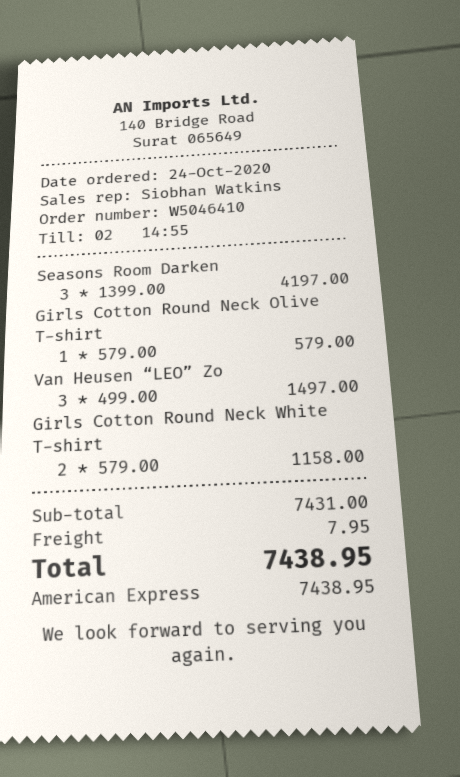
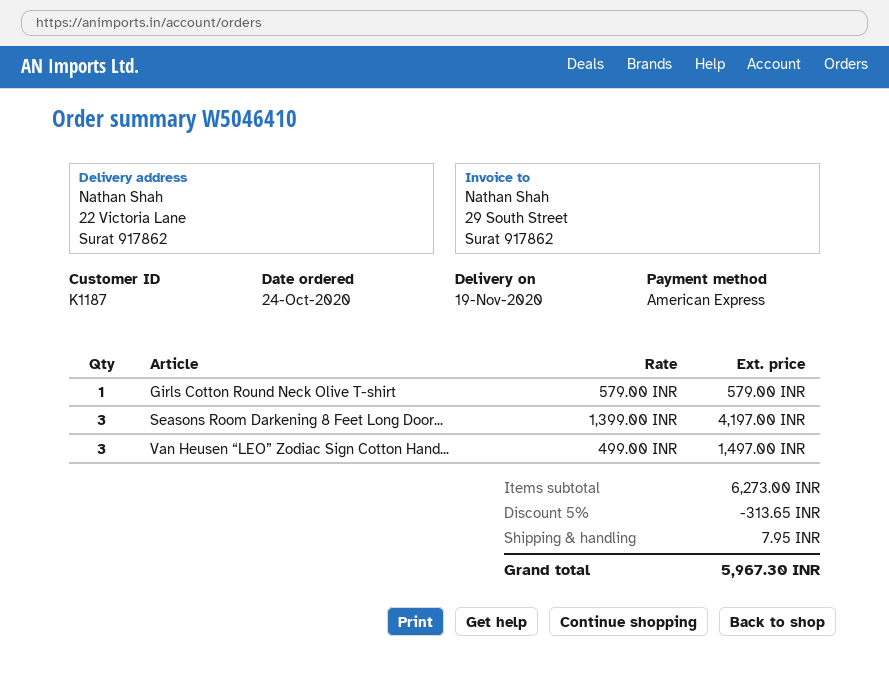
Girls Cotton Round Neck White T-shirt: 2 x 579.00 = 1158.00 -> none
subtotal: 7431.00 -> 6273.00
discount: none -> 5% = 313.65
total: 7438.95 -> 5967.30

